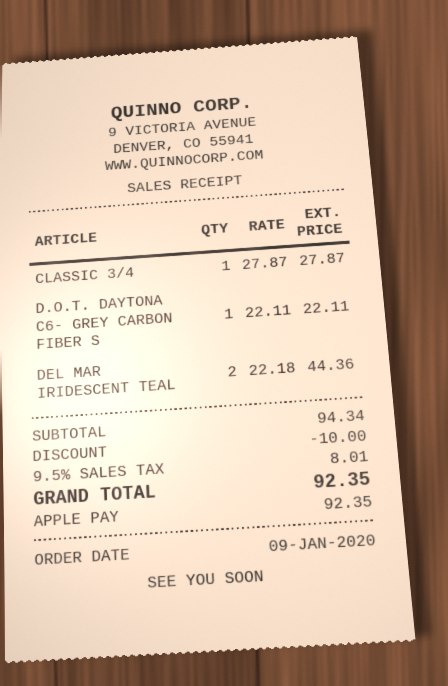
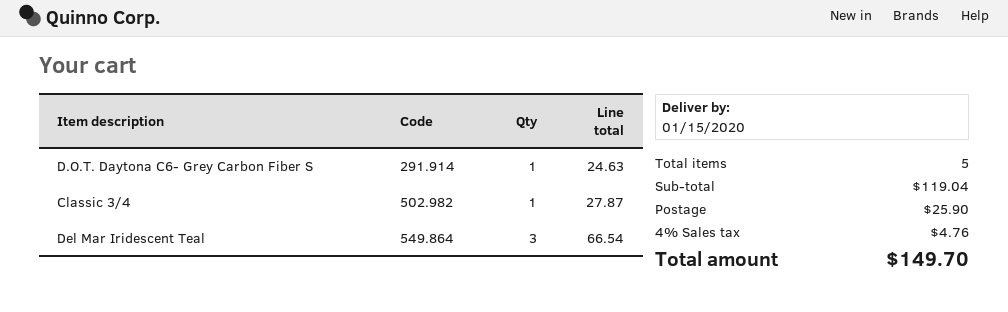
D.O.T. DAYTONA C6- GREY CARBON FIBER S: 1 for 22.11 -> 1 for 24.63
DEL MAR IRIDESCENT TEAL: 2 for 44.36 -> 3 for 66.54
subtotal: 94.34 -> 119.04
discount: 10.00 -> none
shipping: none -> 25.90
tax: 9.5% = 8.01 -> 4% = 4.76
total: 92.35 -> 149.70

